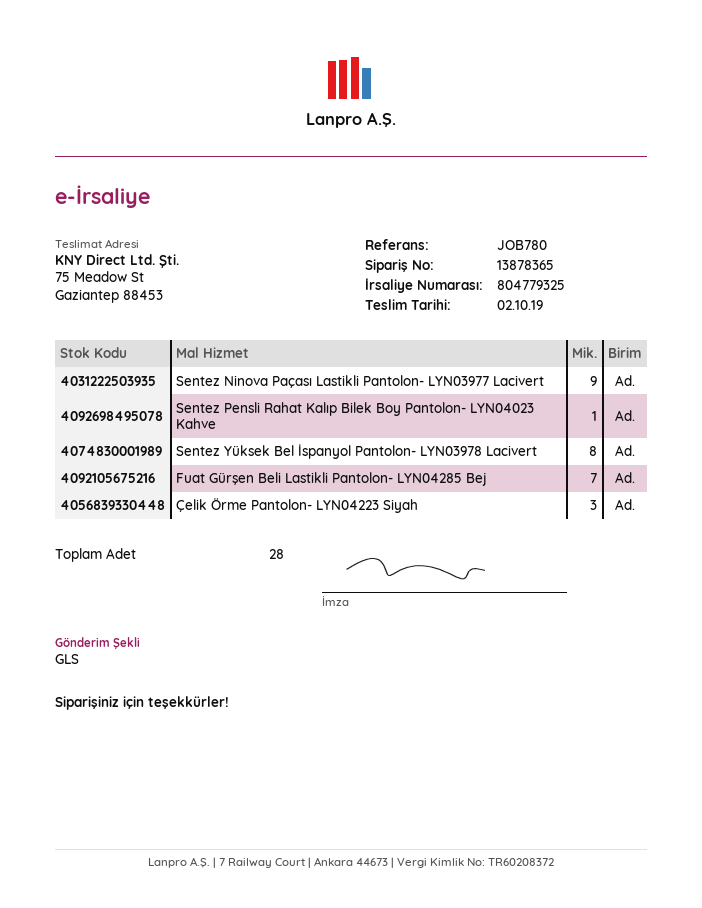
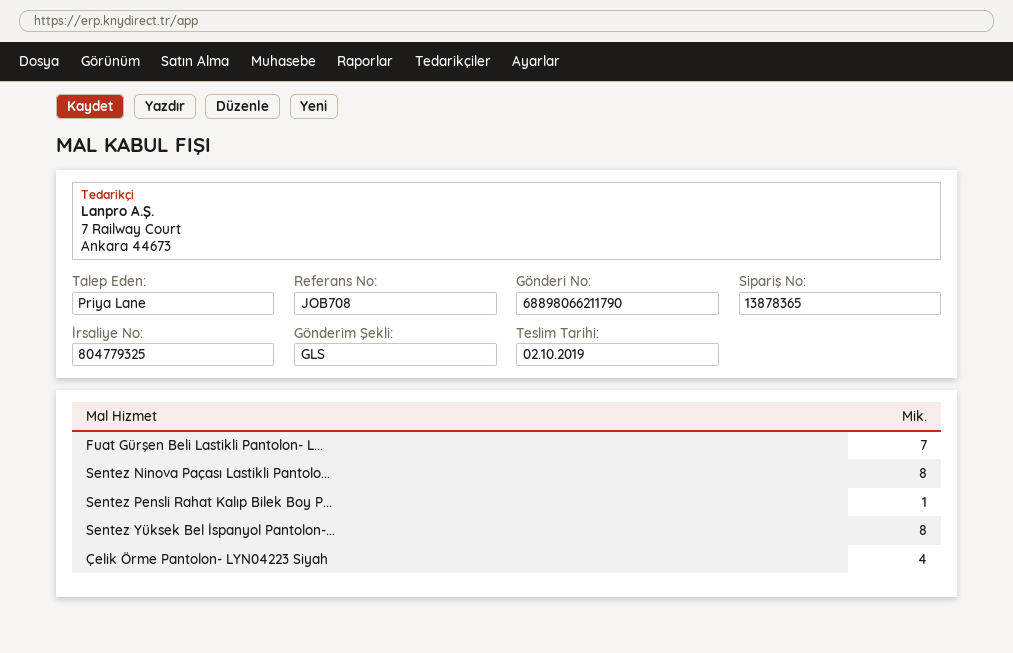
reference: JOB780 -> JOB708
Sentez Ninova Paçası Lastikli Pantolon- LYN03977 Lacivert: 9 -> 8
Çelik Örme Pantolon- LYN04223 Siyah: 3 -> 4

